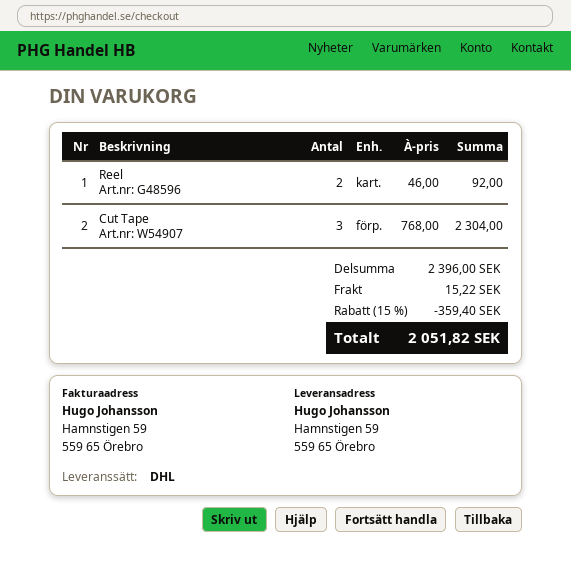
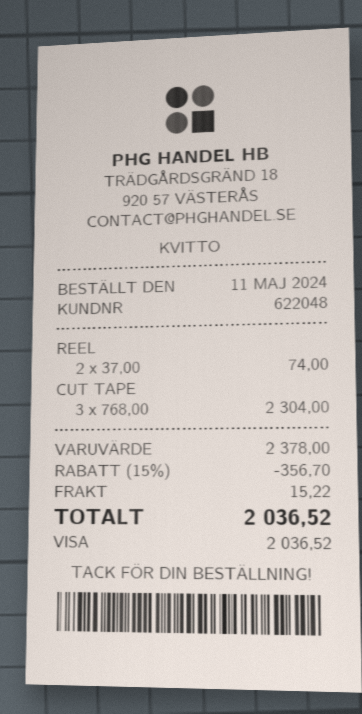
Reel: 2 x 46.00 = 92.00 -> 2 x 37.00 = 74.00
subtotal: 2396.00 -> 2378.00
discount: 15% = 359.40 -> 15% = 356.70
total: 2051.82 -> 2036.52

